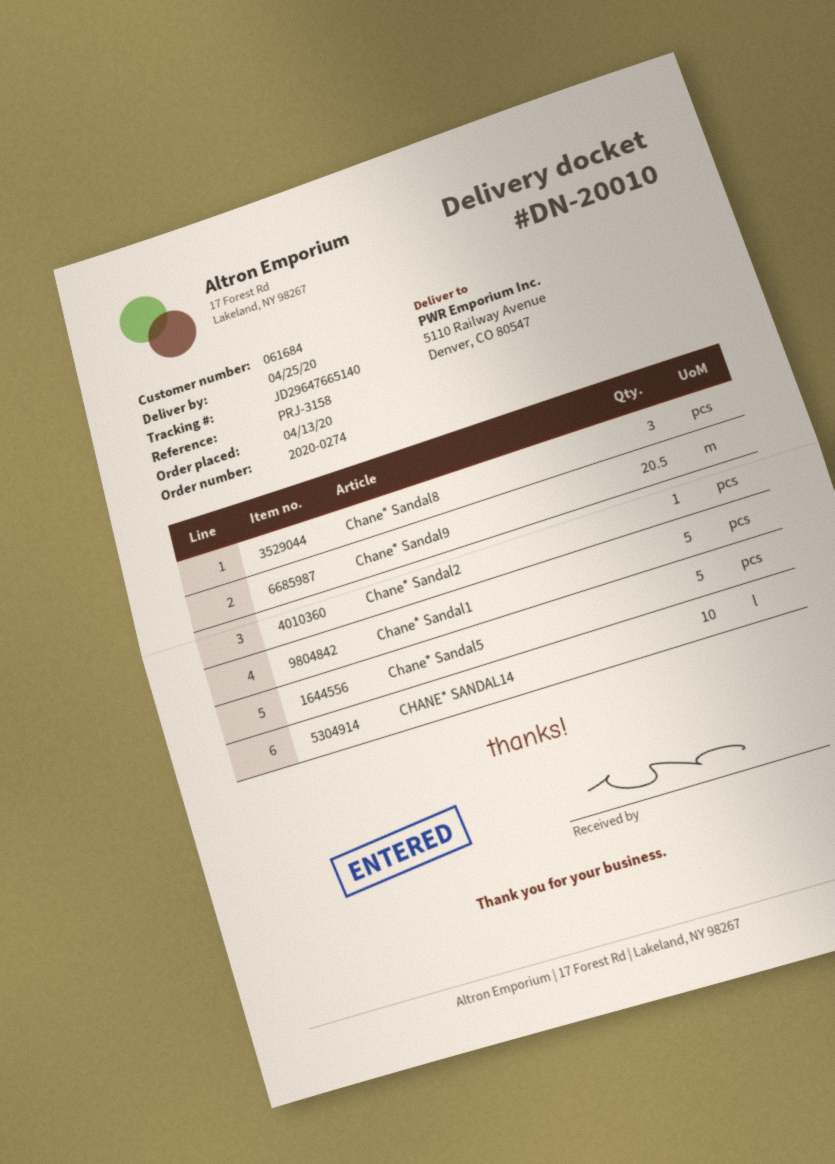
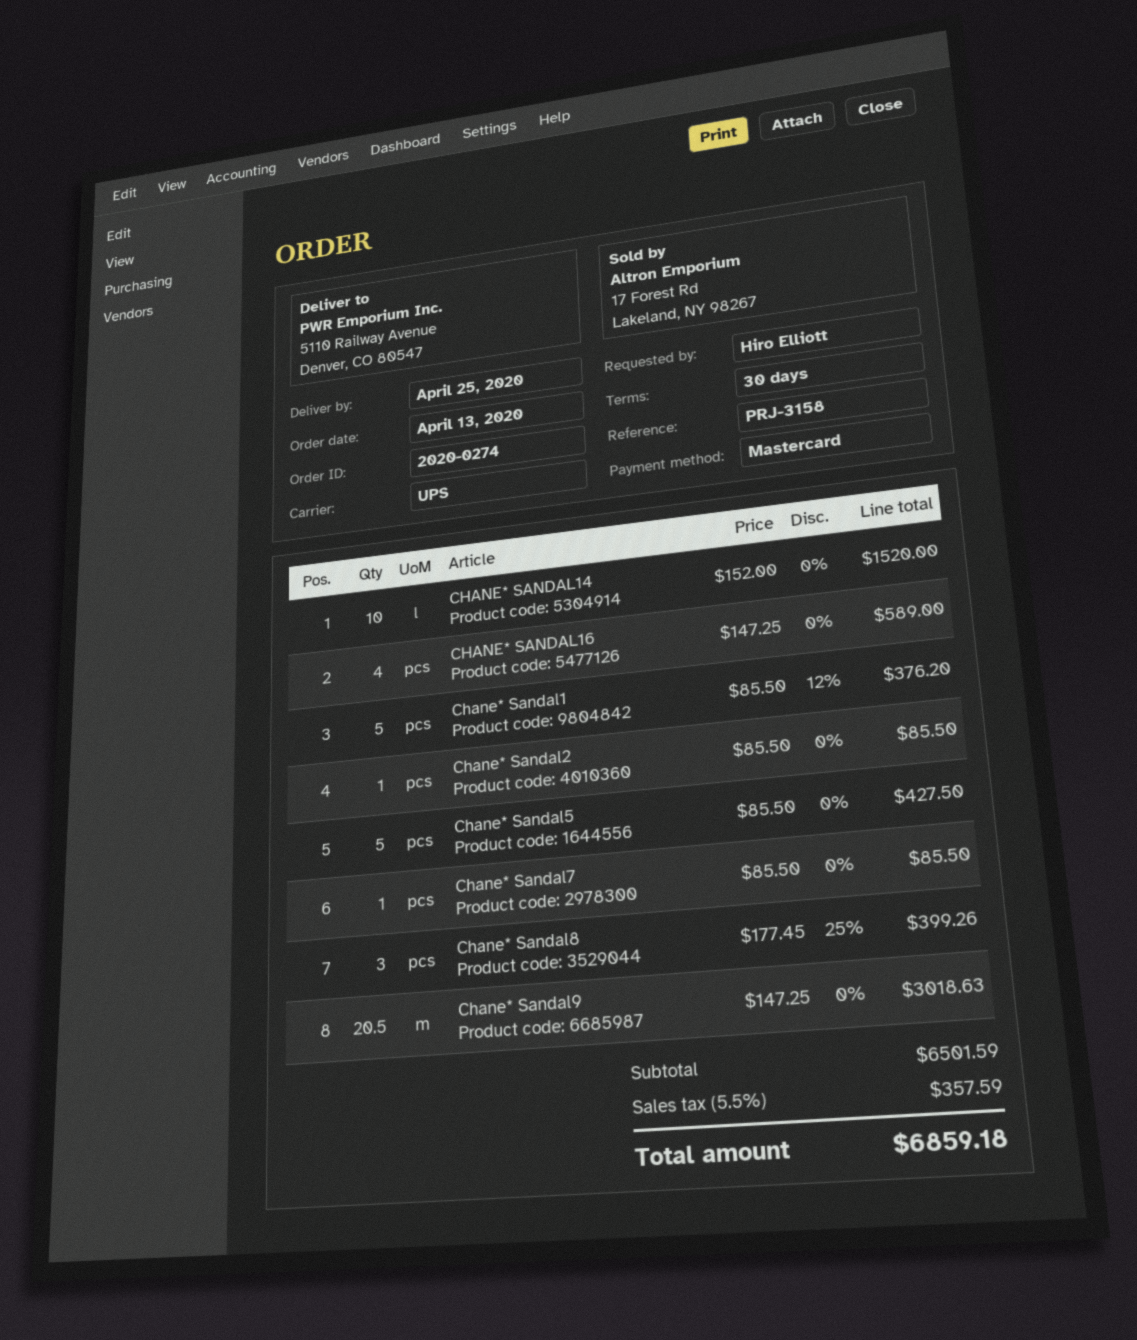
CHANE* SANDAL16: none -> 4
Chane* Sandal7: none -> 1

